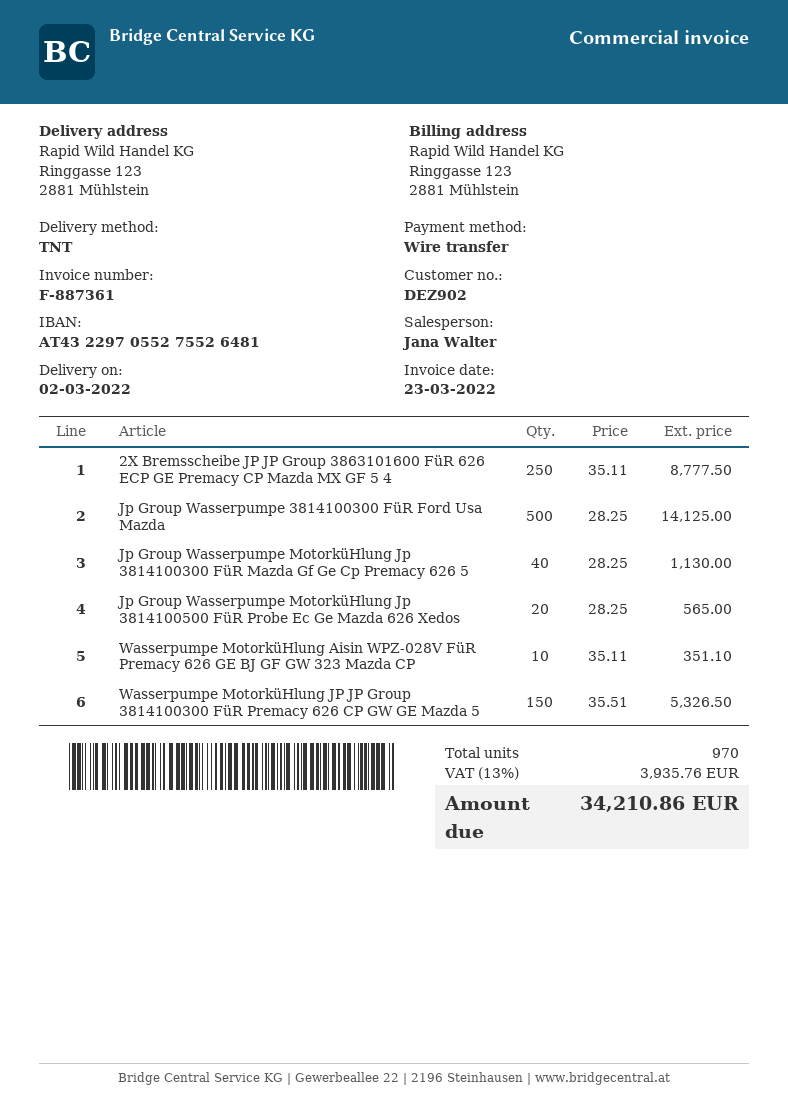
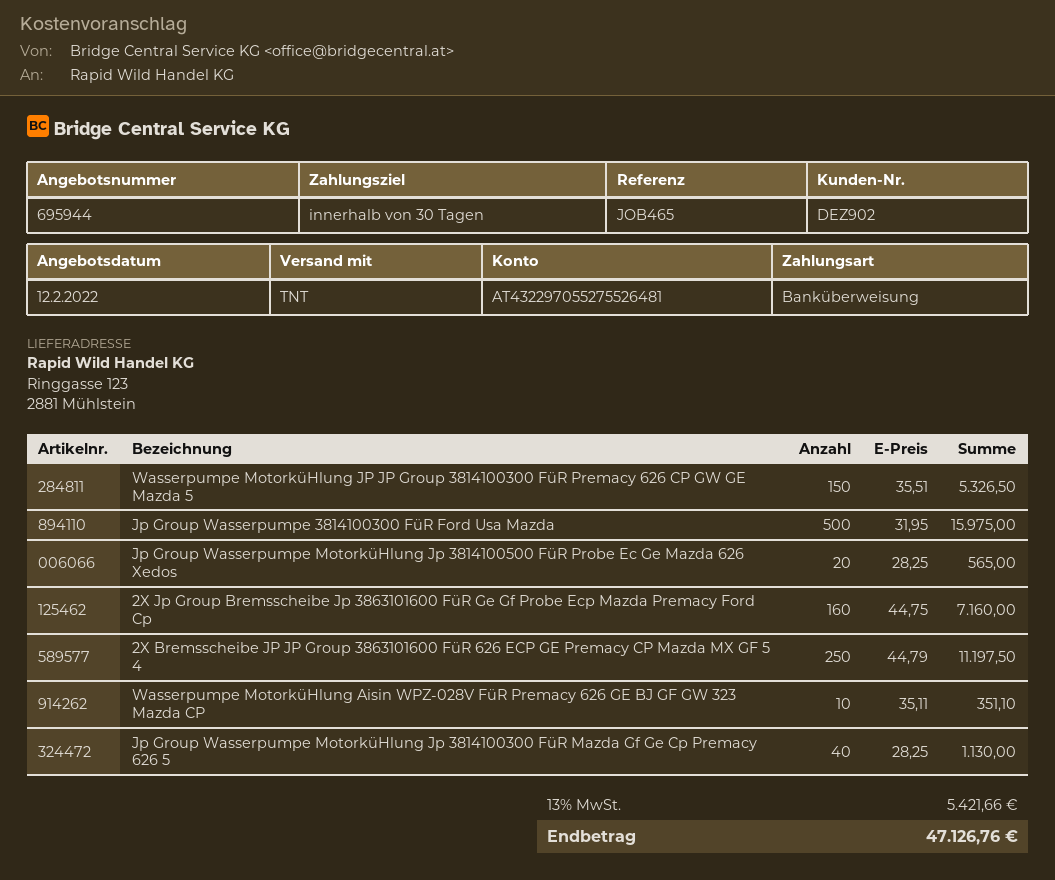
2X Bremsscheibe JP JP Group 3863101600 FüR 626 ECP GE Premacy CP Mazda MX GF 5 4: 250 x 35.11 = 8777.50 -> 250 x 44.79 = 11197.50
Jp Group Wasserpumpe 3814100300 FüR Ford Usa Mazda: 500 x 28.25 = 14125.00 -> 500 x 31.95 = 15975.00
2X Jp Group Bremsscheibe Jp 3863101600 FüR Ge Gf Probe Ecp Mazda Premacy Ford Cp: none -> 160 x 44.75 = 7160.00
tax: 13% = 3935.76 -> 13% = 5421.66
total: 34210.86 -> 47126.76

